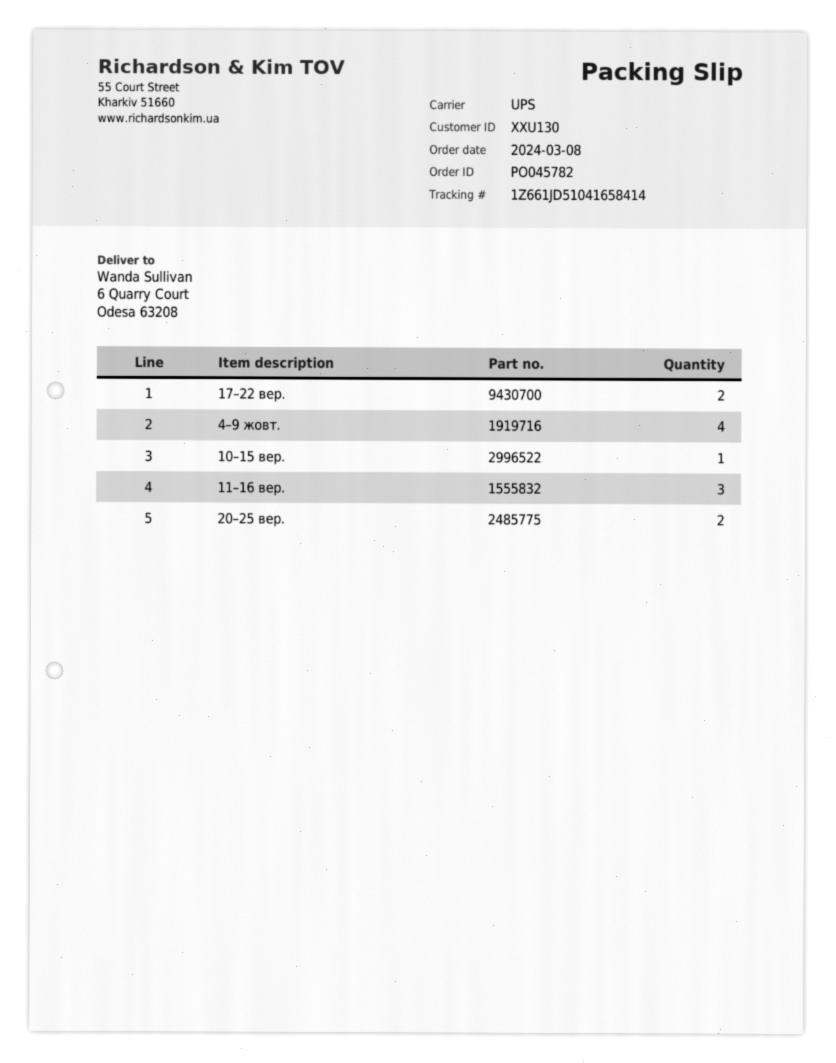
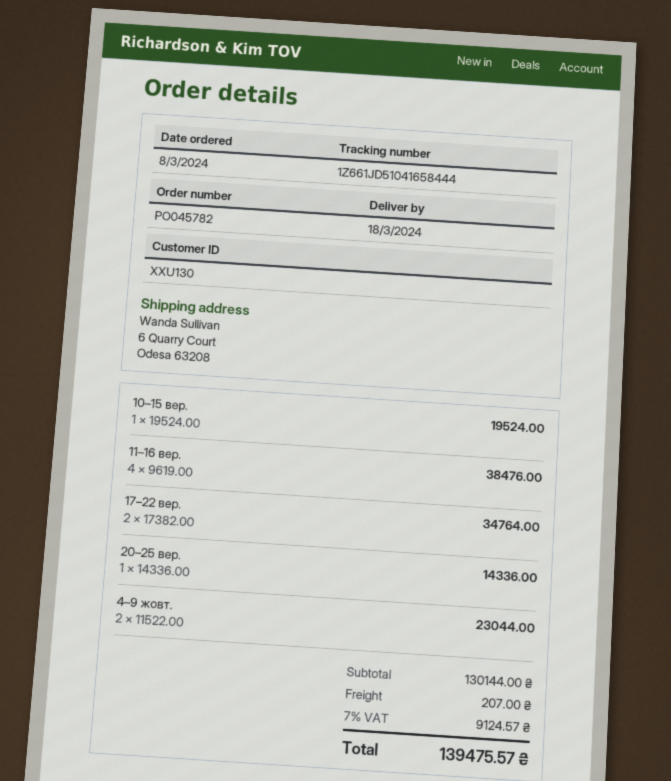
tracking number: 1Z661JD51041658414 -> 1Z661JD51041658444
4–9 жовт.: 4 -> 2
11–16 вер.: 3 -> 4
20–25 вер.: 2 -> 1

